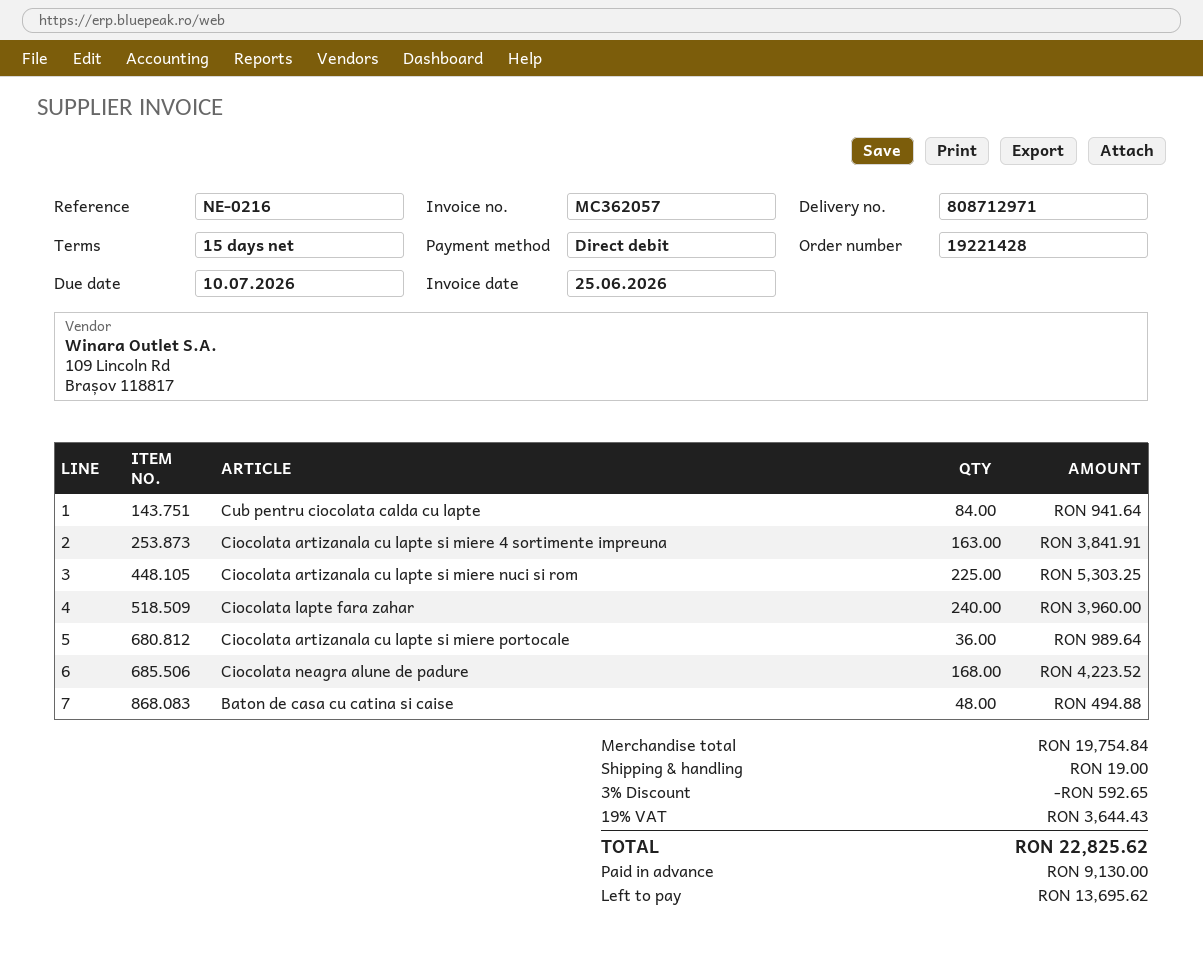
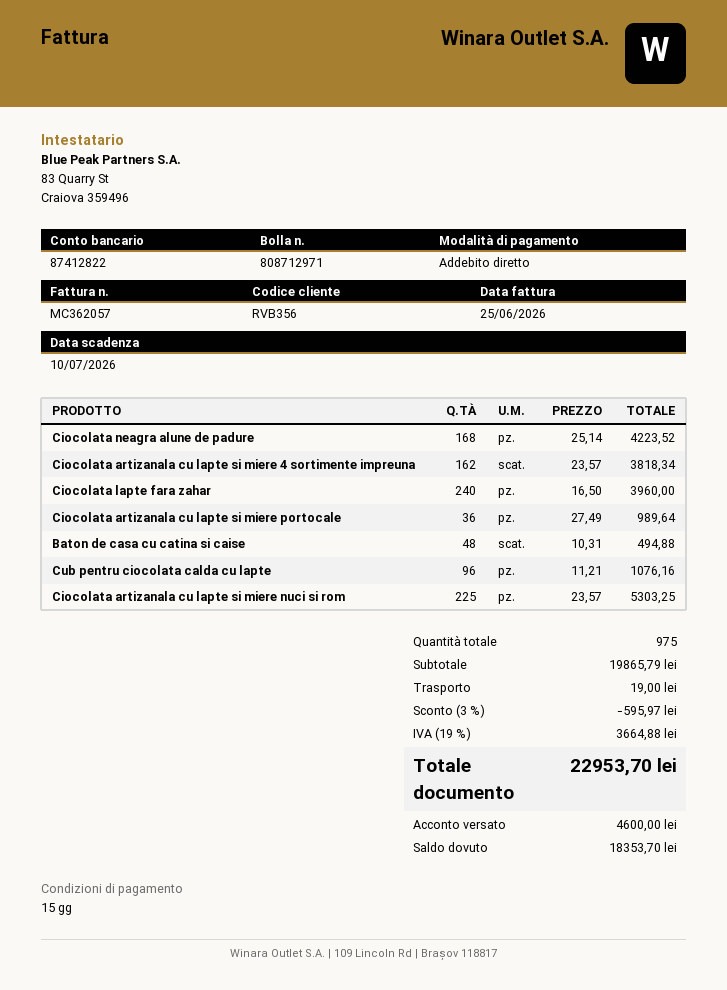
Cub pentru ciocolata calda cu lapte: 84 for 941.64 -> 96 for 1076.16
Ciocolata artizanala cu lapte si miere 4 sortimente impreuna: 163 for 3841.91 -> 162 for 3818.34
subtotal: 19754.84 -> 19865.79
discount: 3% = 592.65 -> 3% = 595.97
tax: 19% = 3644.43 -> 19% = 3664.88
total: 22825.62 -> 22953.70
deposit: 9130.00 -> 4600.00
balance: 13695.62 -> 18353.70

